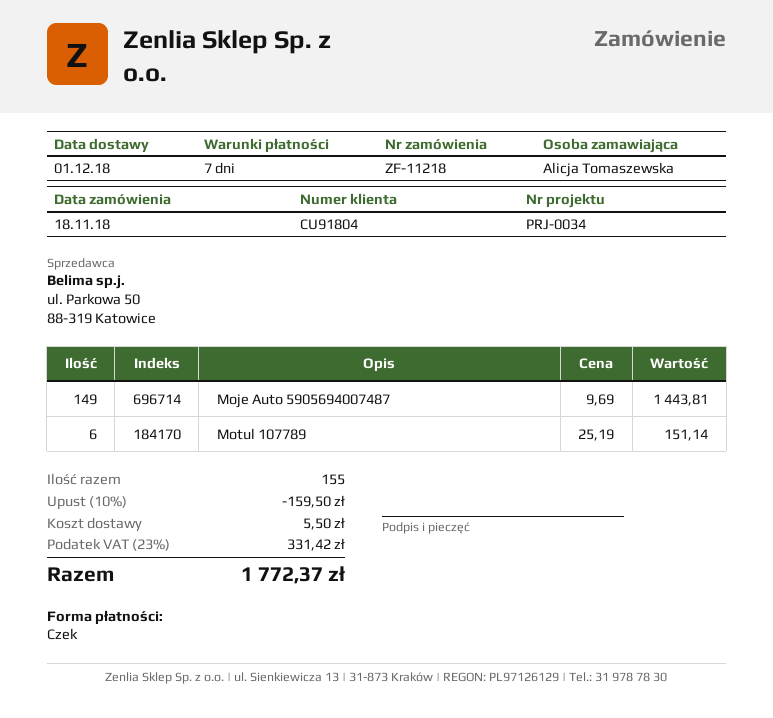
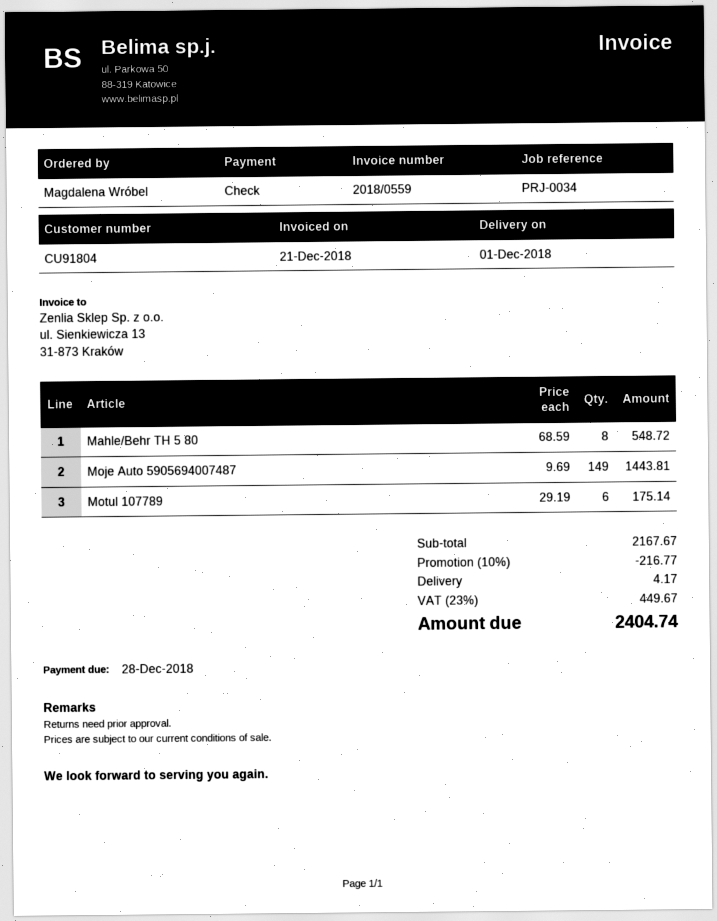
ordered by: Alicja Tomaszewska -> Magdalena Wróbel
Motul 107789: 6 x 25.19 = 151.14 -> 6 x 29.19 = 175.14
Mahle/Behr TH 5 80: none -> 8 x 68.59 = 548.72
discount: 10% = 159.50 -> 10% = 216.77
shipping: 5.50 -> 4.17
tax: 23% = 331.42 -> 23% = 449.67
total: 1772.37 -> 2404.74

